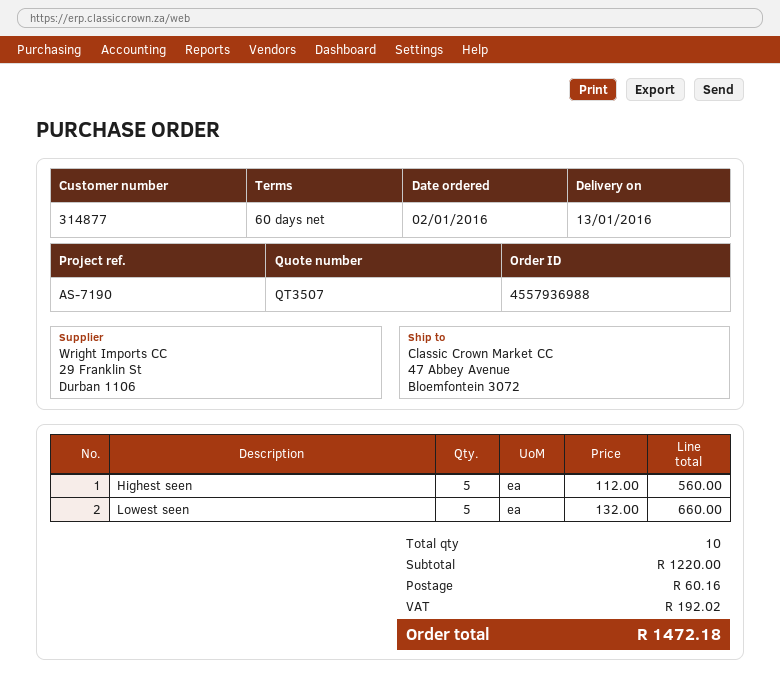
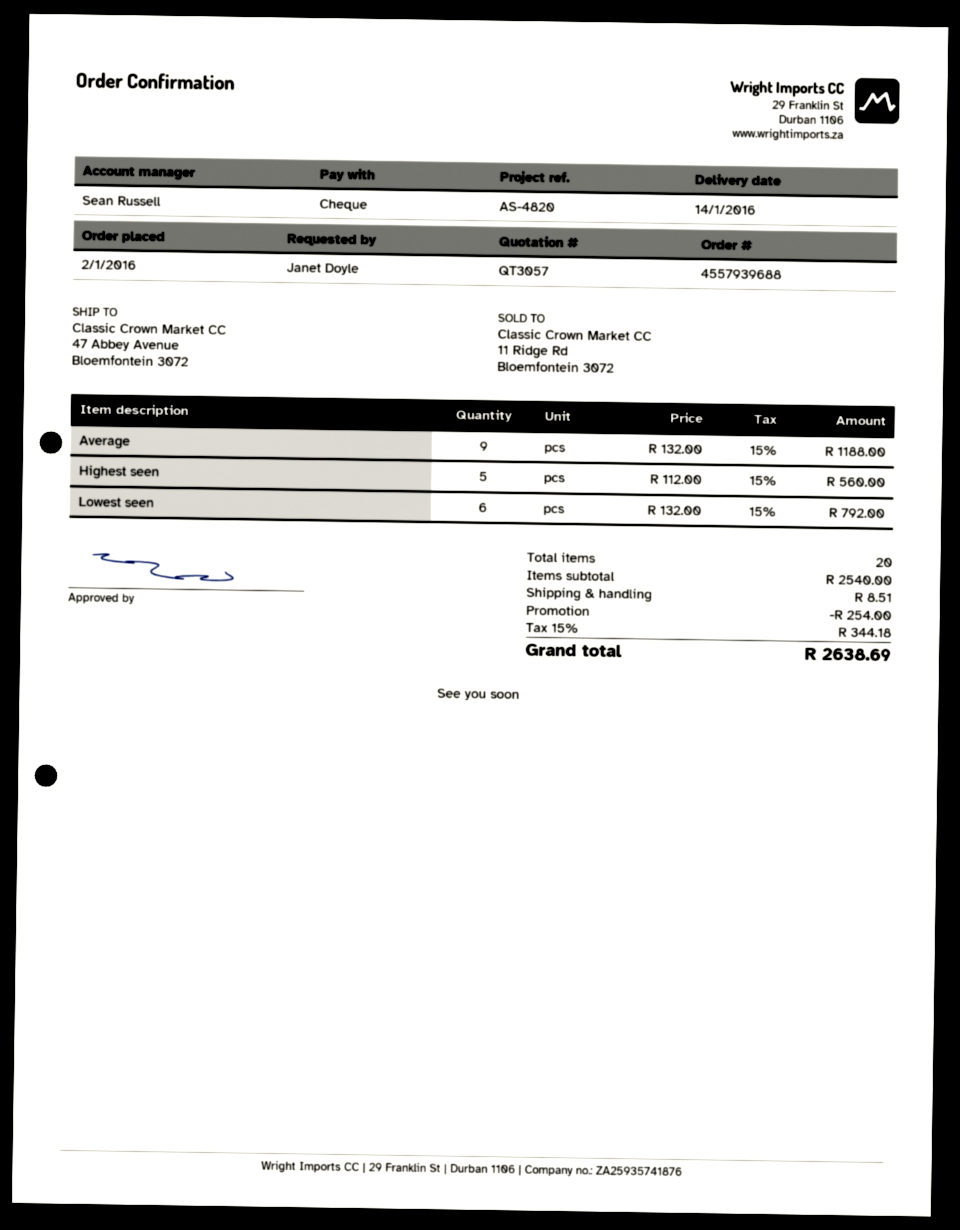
quote number: QT3507 -> QT3057
order number: 4557936988 -> 4557939688
delivery date: 2016-01-13 -> 2016-01-14
reference: AS-7190 -> AS-4820
Lowest seen: 5 x 132.00 = 660.00 -> 6 x 132.00 = 792.00
Average: none -> 9 x 132.00 = 1188.00
total quantity: 10 -> 20
subtotal: 1220.00 -> 2540.00
discount: none -> 254.00
shipping: 60.16 -> 8.51
tax: 192.02 -> 344.18
total: 1472.18 -> 2638.69

